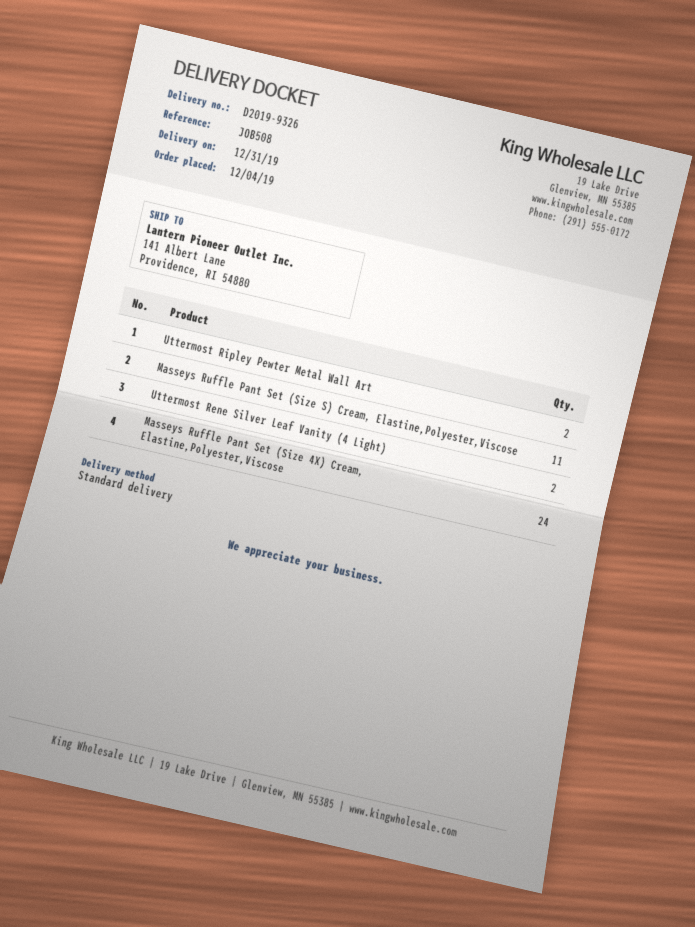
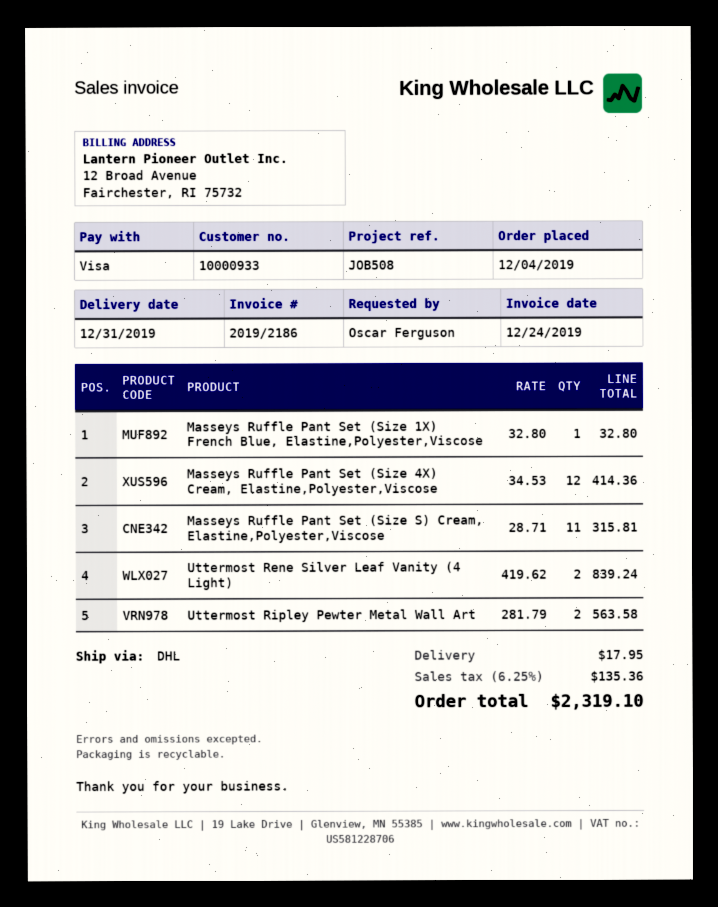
shipping method: standard -> DHL
Masseys Ruffle Pant Set (Size 4X) Cream, Elastine,Polyester,Viscose: 24 -> 12
Masseys Ruffle Pant Set (Size 1X) French Blue, Elastine,Polyester,Viscose: none -> 1

